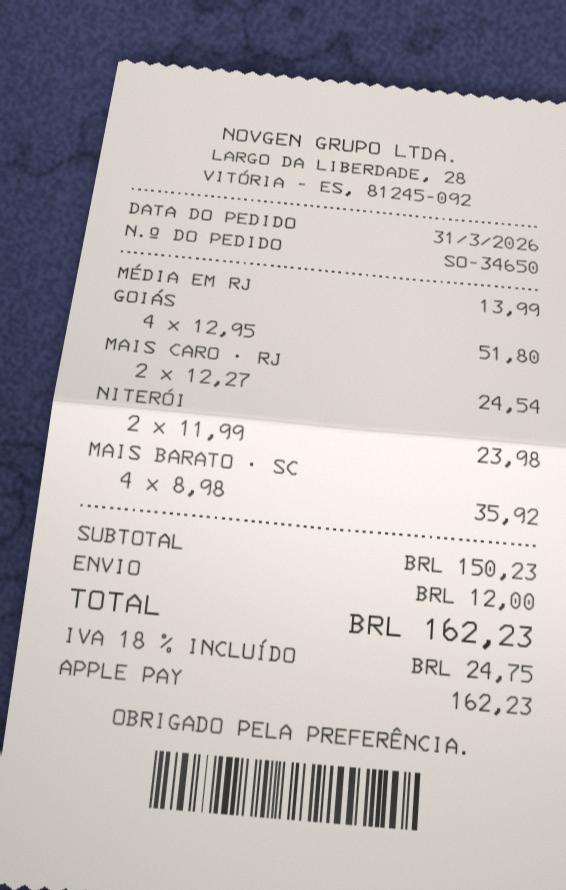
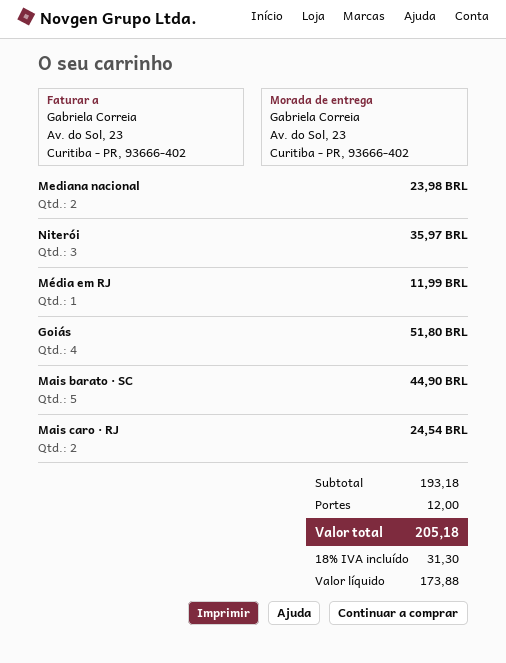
MÉDIA EM RJ: 1 for 13.99 -> 1 for 11.99
NITERÓI: 2 for 23.98 -> 3 for 35.97
MAIS BARATO · SC: 4 for 35.92 -> 5 for 44.90
Mediana nacional: none -> 2 for 23.98
subtotal: 150.23 -> 193.18
tax: 18% = 24.75 -> 18% = 31.30
total: 162.23 -> 205.18

